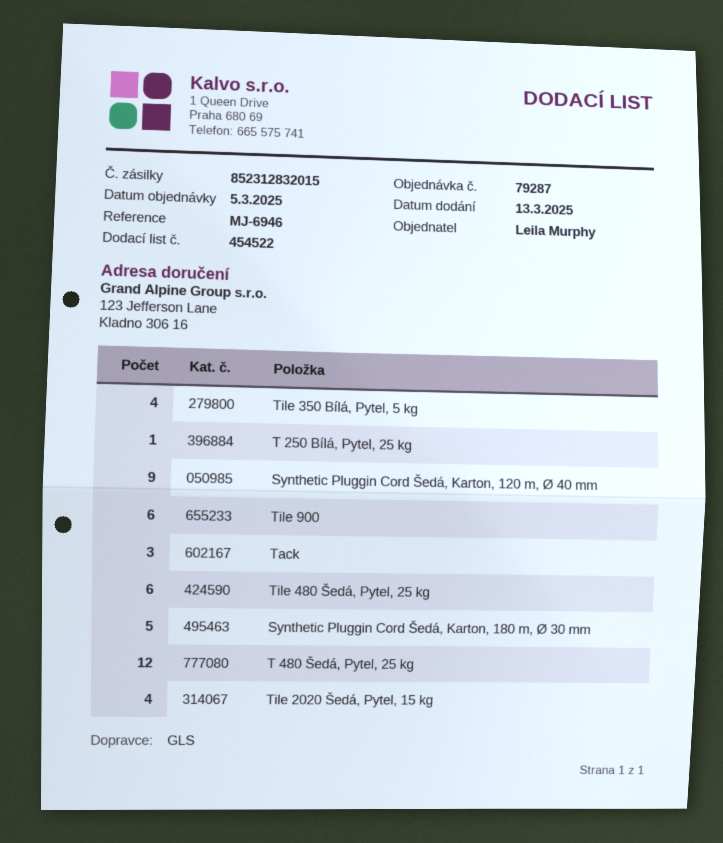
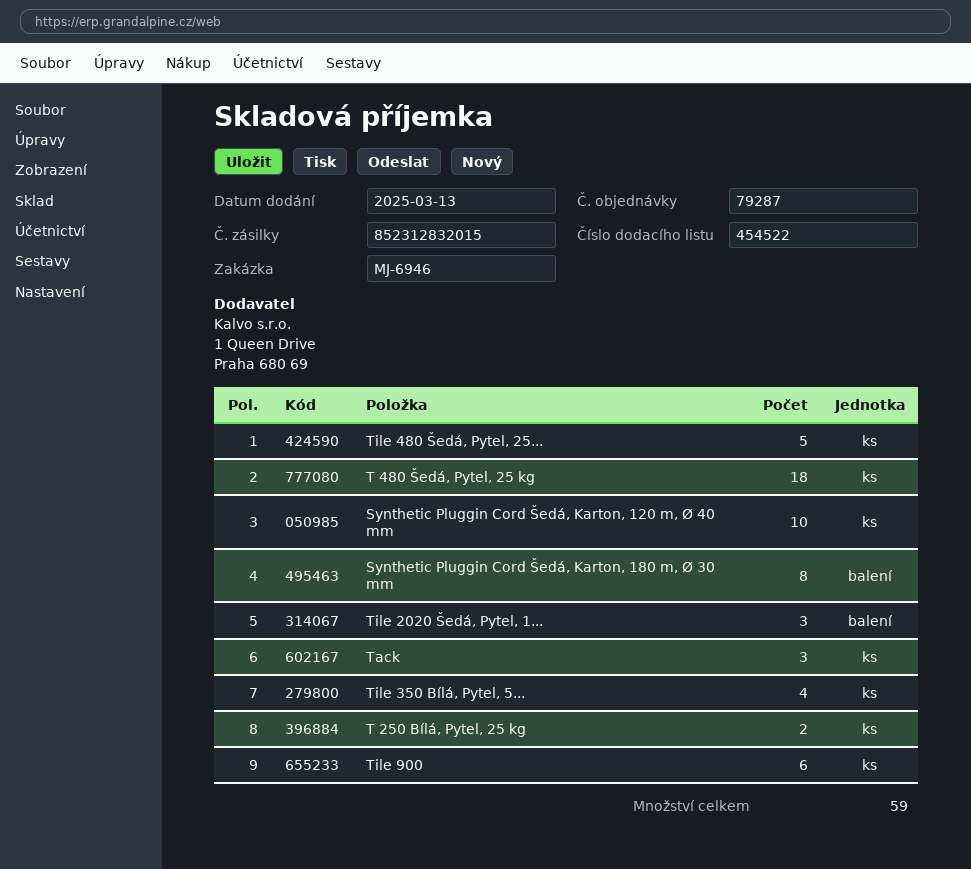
T 250 Bílá, Pytel, 25 kg: 1 -> 2
Synthetic Pluggin Cord Šedá, Karton, 120 m, Ø 40 mm: 9 -> 10
Tile 480 Šedá, Pytel, 25 kg: 6 -> 5
Synthetic Pluggin Cord Šedá, Karton, 180 m, Ø 30 mm: 5 -> 8
T 480 Šedá, Pytel, 25 kg: 12 -> 18
Tile 2020 Šedá, Pytel, 15 kg: 4 -> 3

